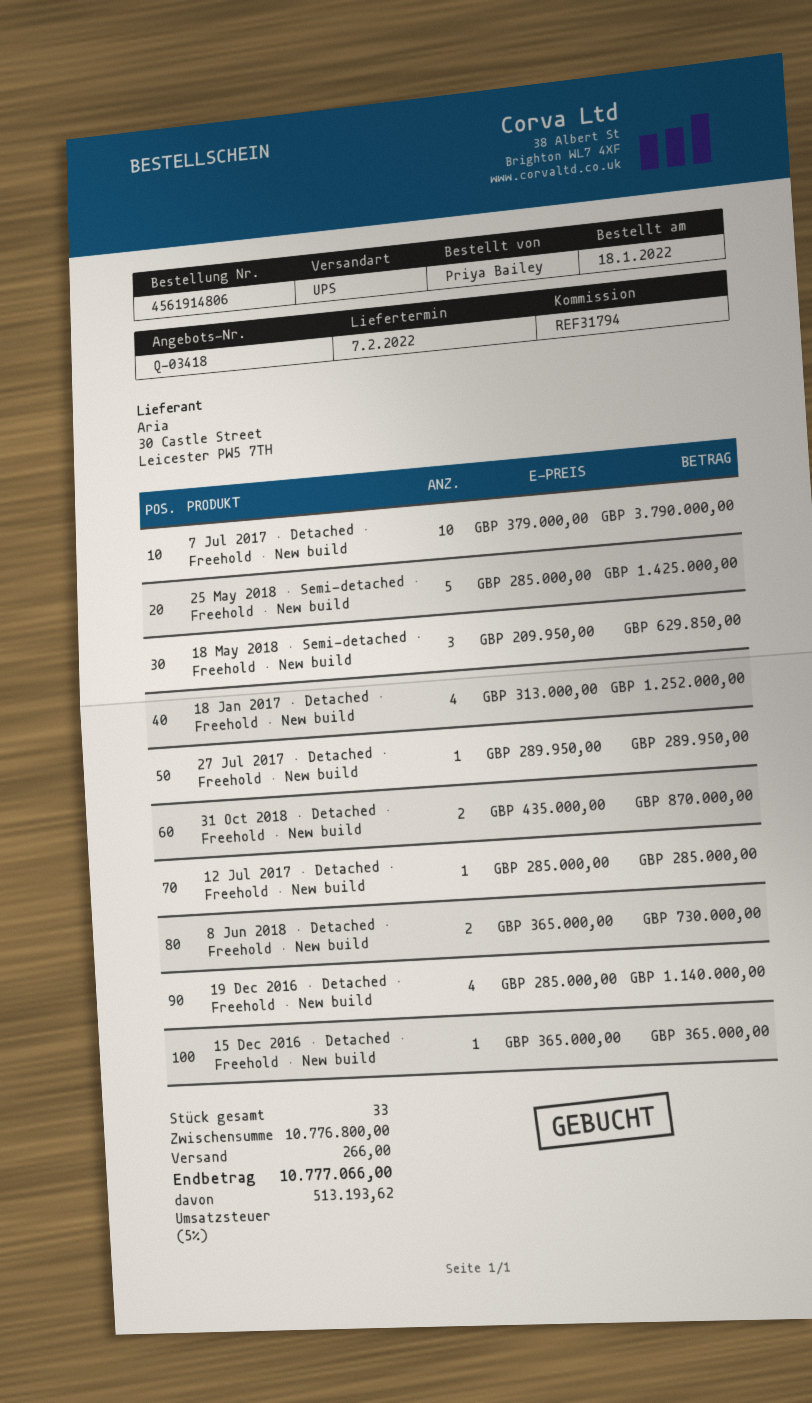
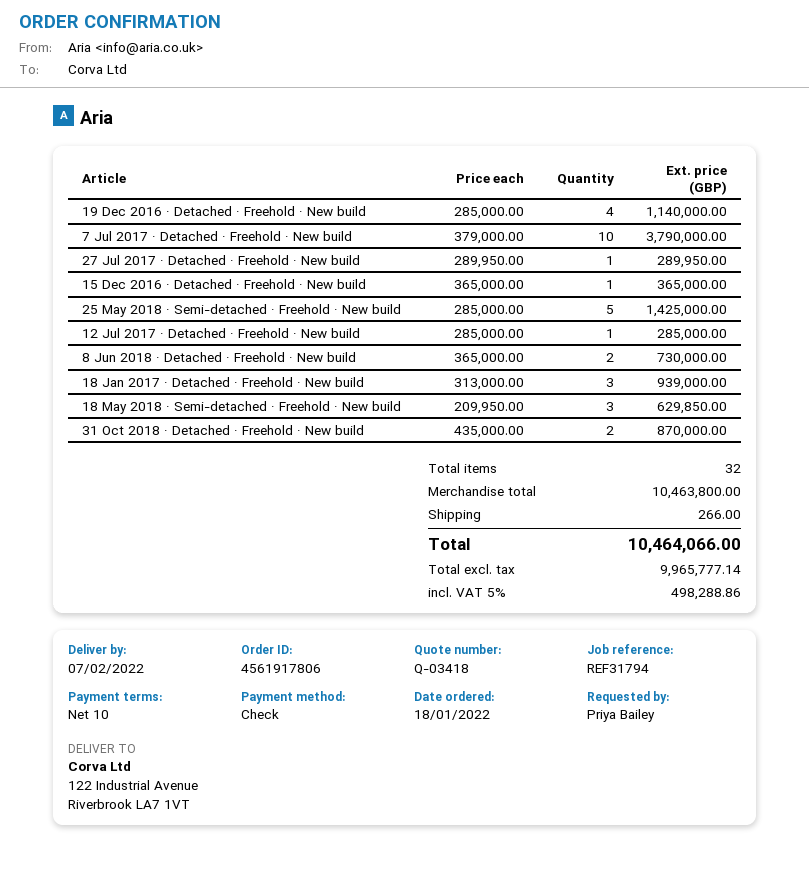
order number: 4561914806 -> 4561917806
18 Jan 2017 · Detached · Freehold · New build: 4 x 313000.00 = 1252000.00 -> 3 x 313000.00 = 939000.00
total quantity: 33 -> 32
subtotal: 10776800.00 -> 10463800.00
tax: 5% = 513193.62 -> 5% = 498288.86
total: 10777066.00 -> 10464066.00

